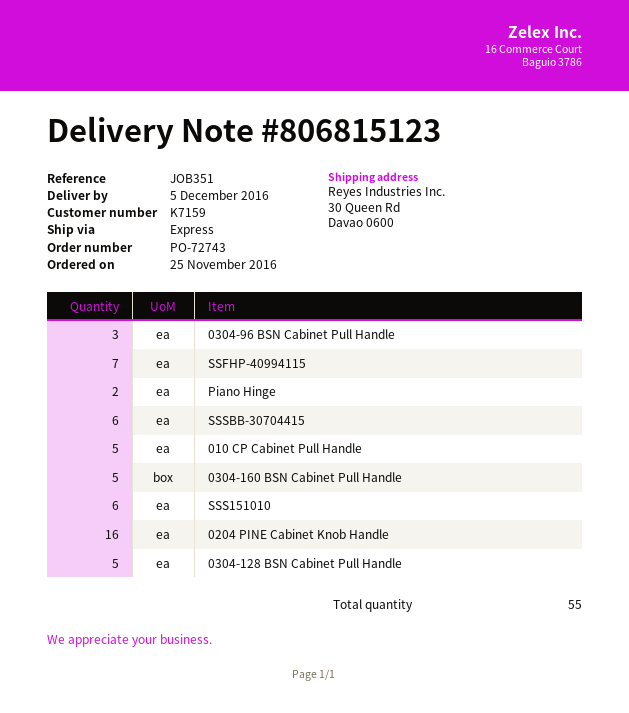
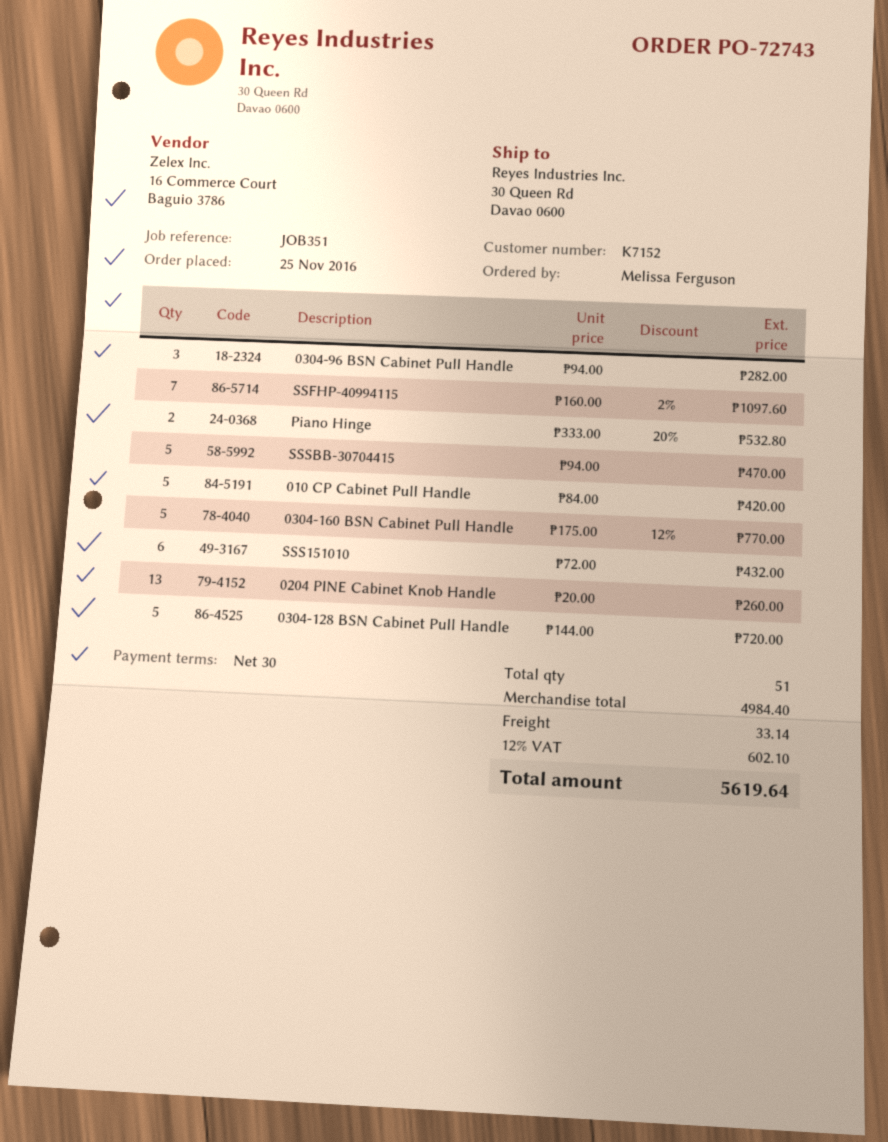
customer number: K7159 -> K7152
SSSBB-30704415: 6 -> 5
0204 PINE Cabinet Knob Handle: 16 -> 13
total quantity: 55 -> 51

